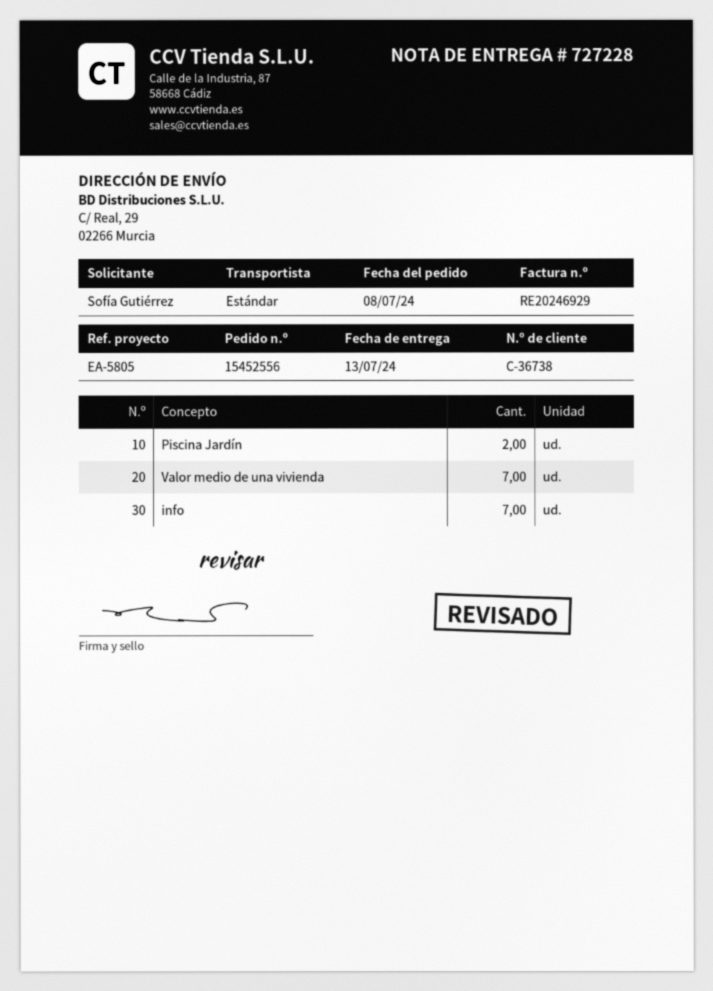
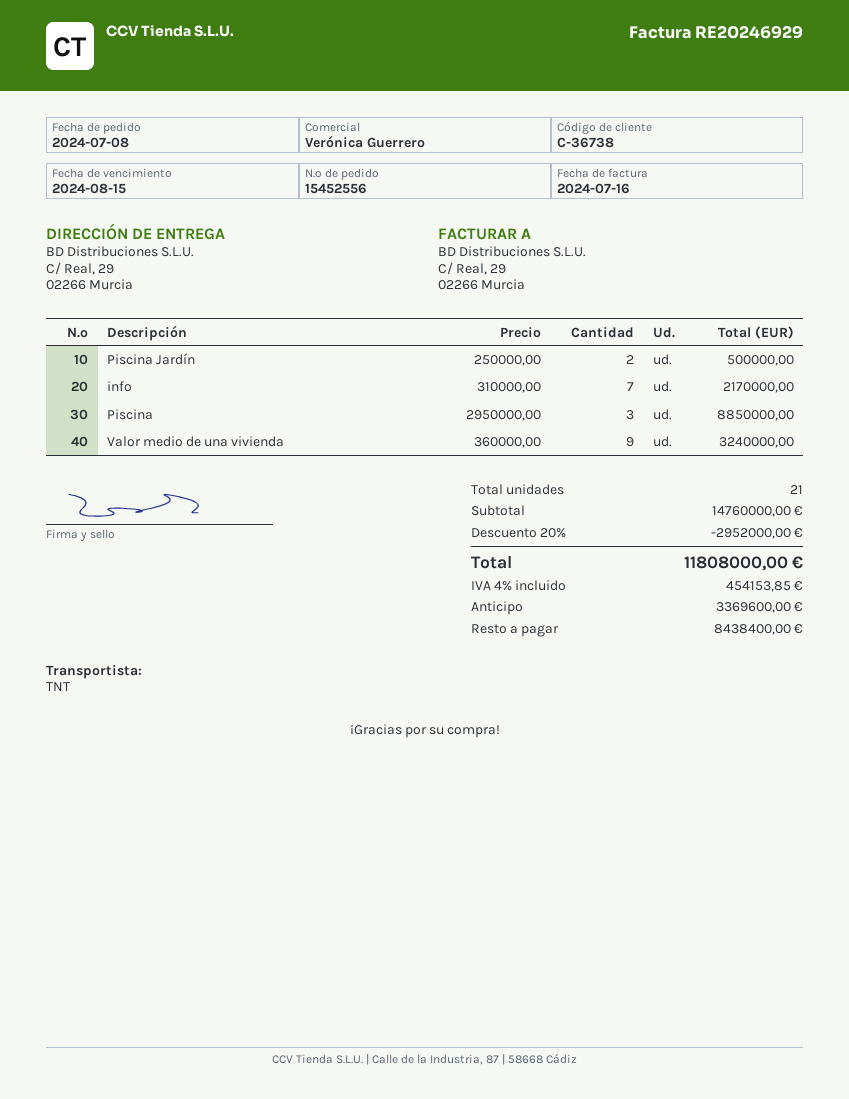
shipping method: standard -> TNT
Valor medio de una vivienda: 7 -> 9
Piscina: none -> 3

